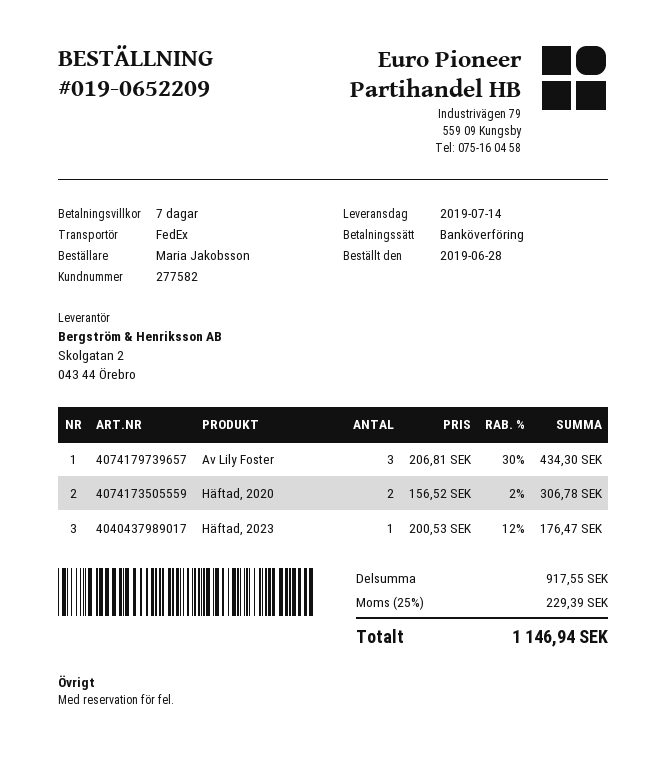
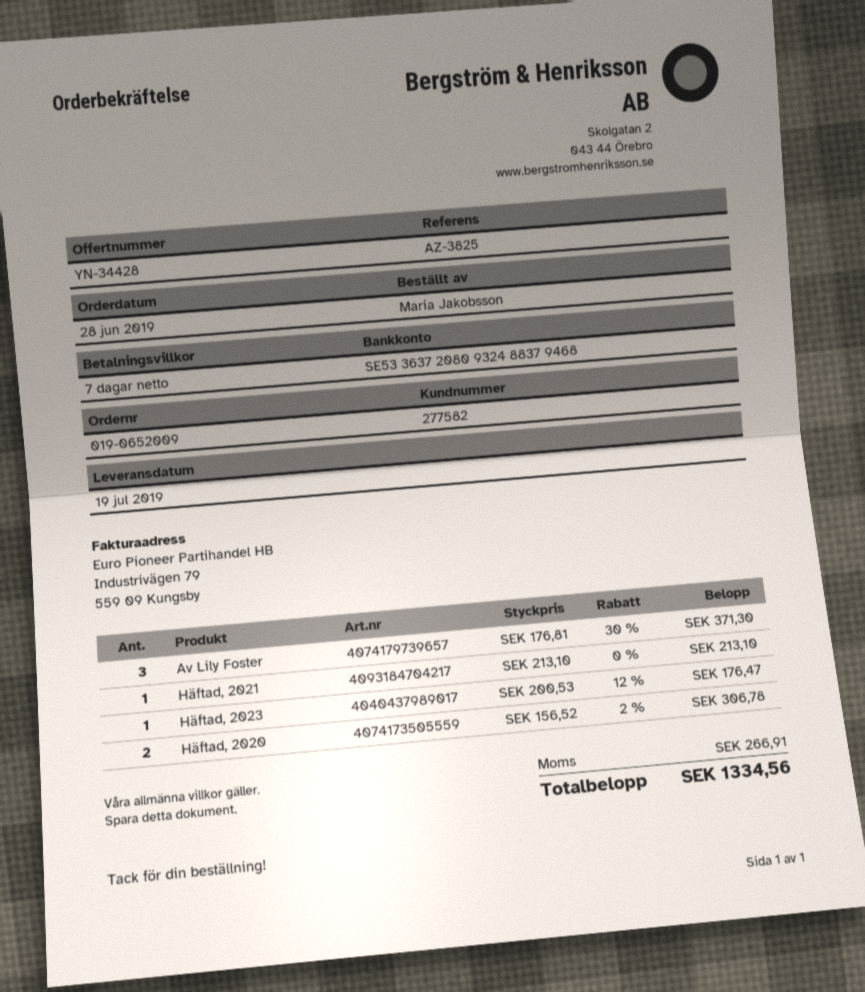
order number: 019-0652209 -> 019-0652009
delivery date: 2019-07-14 -> 2019-07-19
Av Lily Foster: 3 x 206.81 - 30% = 434.30 -> 3 x 176.81 - 30% = 371.30
Häftad, 2021: none -> 1 x 213.10 = 213.10
tax: 229.39 -> 266.91
total: 1146.94 -> 1334.56

